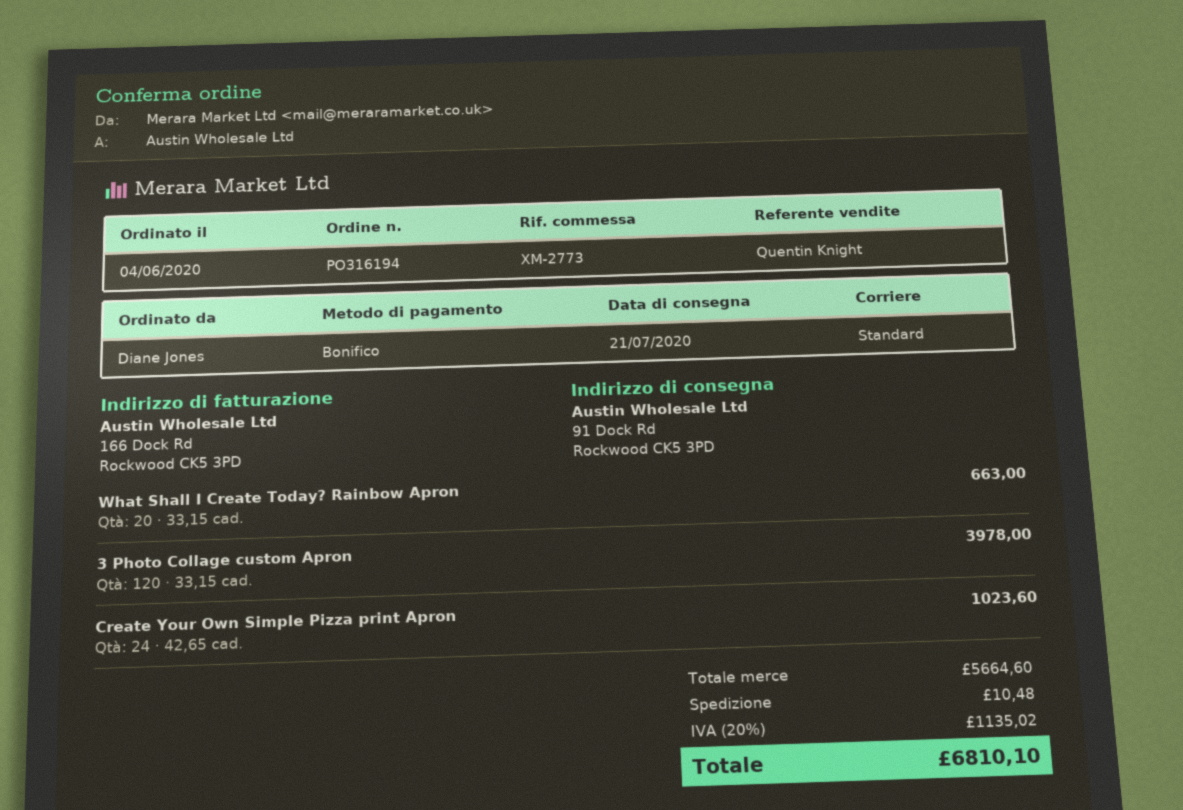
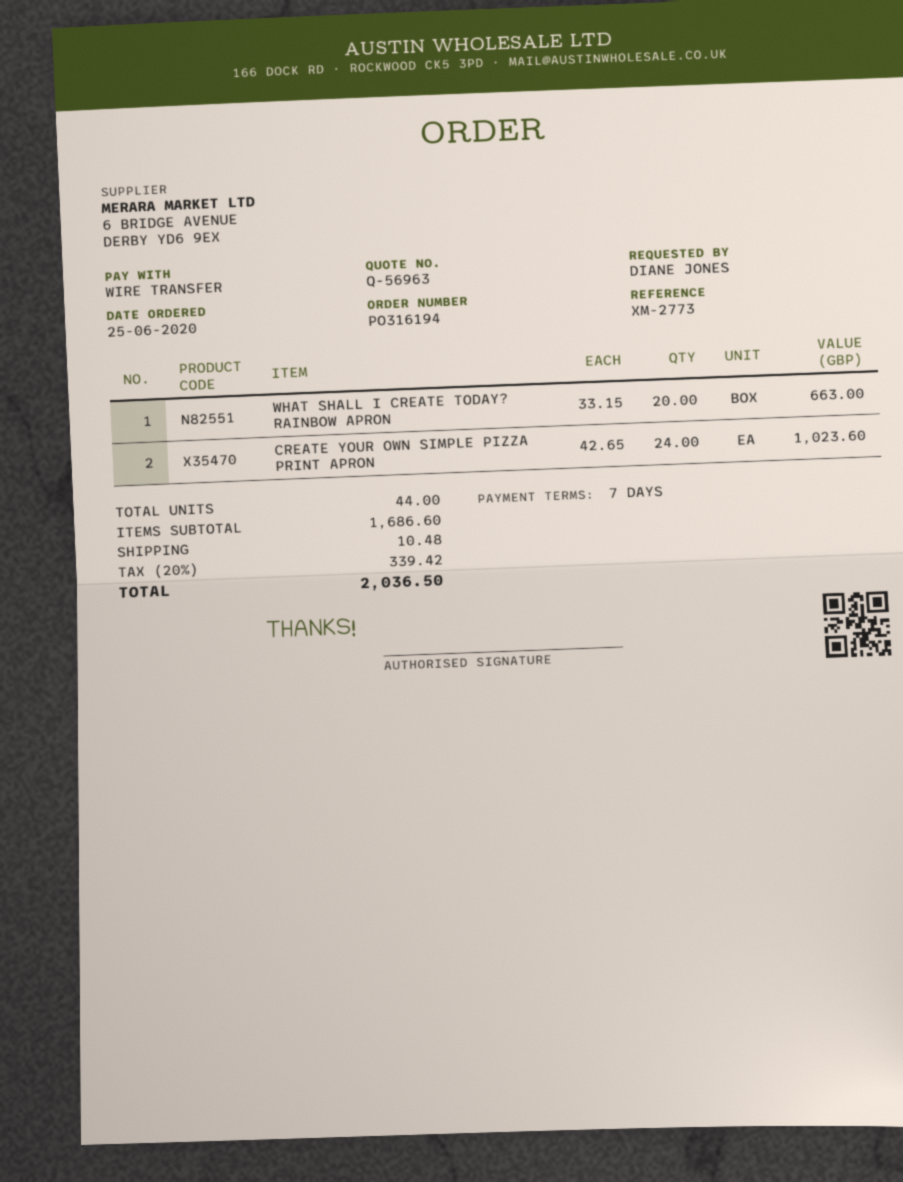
order date: 2020-06-04 -> 2020-06-25
3 Photo Collage custom Apron: 120 x 33.15 = 3978.00 -> none
subtotal: 5664.60 -> 1686.60
tax: 20% = 1135.02 -> 20% = 339.42
total: 6810.10 -> 2036.50

